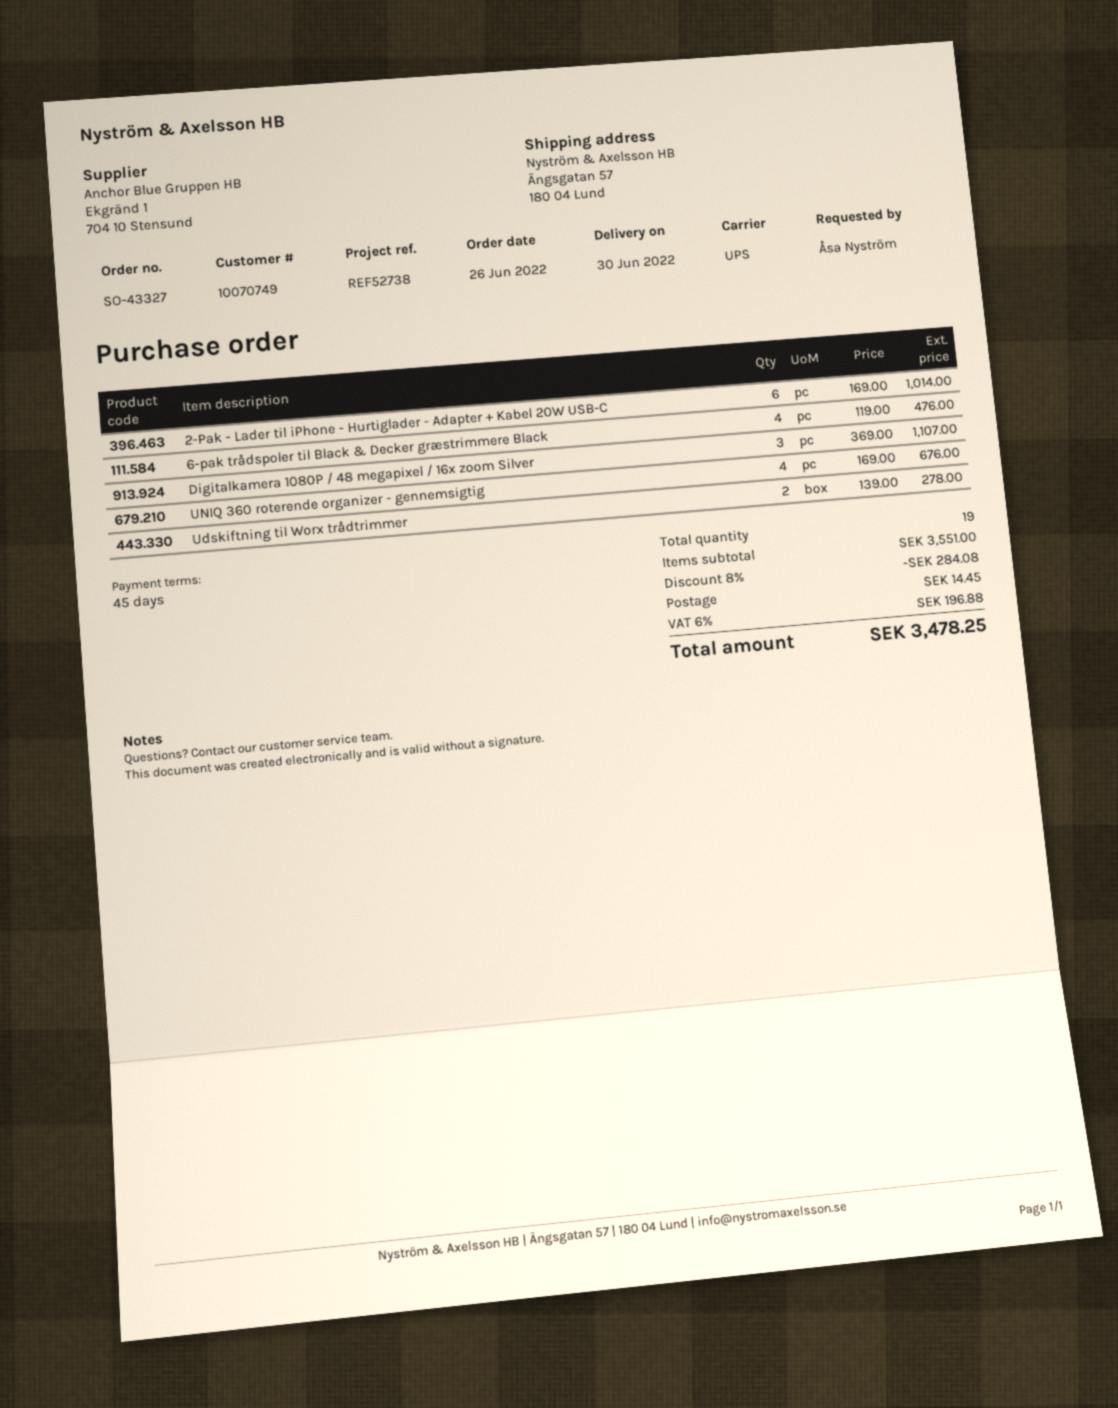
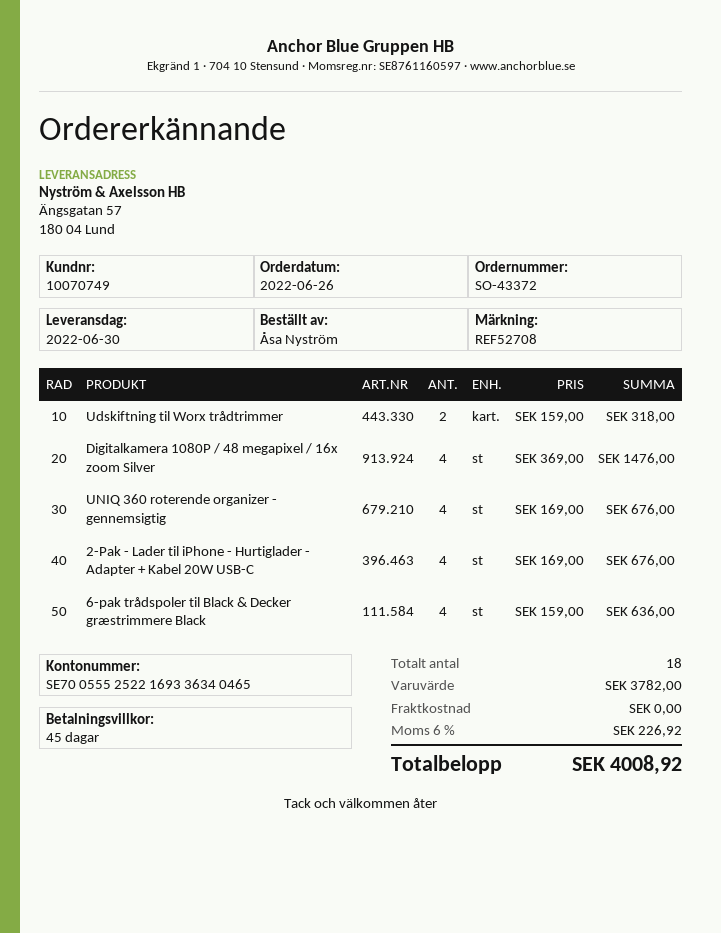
order number: SO-43327 -> SO-43372
reference: REF52738 -> REF52708
2-Pak - Lader til iPhone - Hurtiglader - Adapter + Kabel 20W USB-C: 6 x 169.00 = 1014.00 -> 4 x 169.00 = 676.00
6-pak trådspoler til Black & Decker græstrimmere Black: 4 x 119.00 = 476.00 -> 4 x 159.00 = 636.00
Digitalkamera 1080P / 48 megapixel / 16x zoom Silver: 3 x 369.00 = 1107.00 -> 4 x 369.00 = 1476.00
Udskiftning til Worx trådtrimmer: 2 x 139.00 = 278.00 -> 2 x 159.00 = 318.00
total quantity: 19 -> 18
subtotal: 3551.00 -> 3782.00
discount: 8% = 284.08 -> none
shipping: 14.45 -> 0.00
tax: 6% = 196.88 -> 6% = 226.92
total: 3478.25 -> 4008.92

